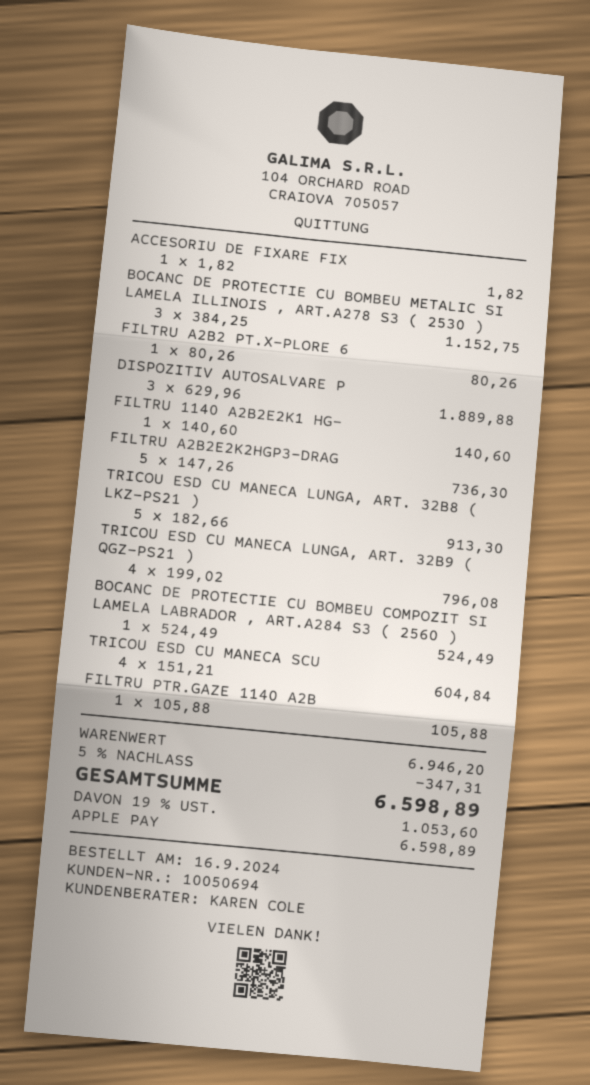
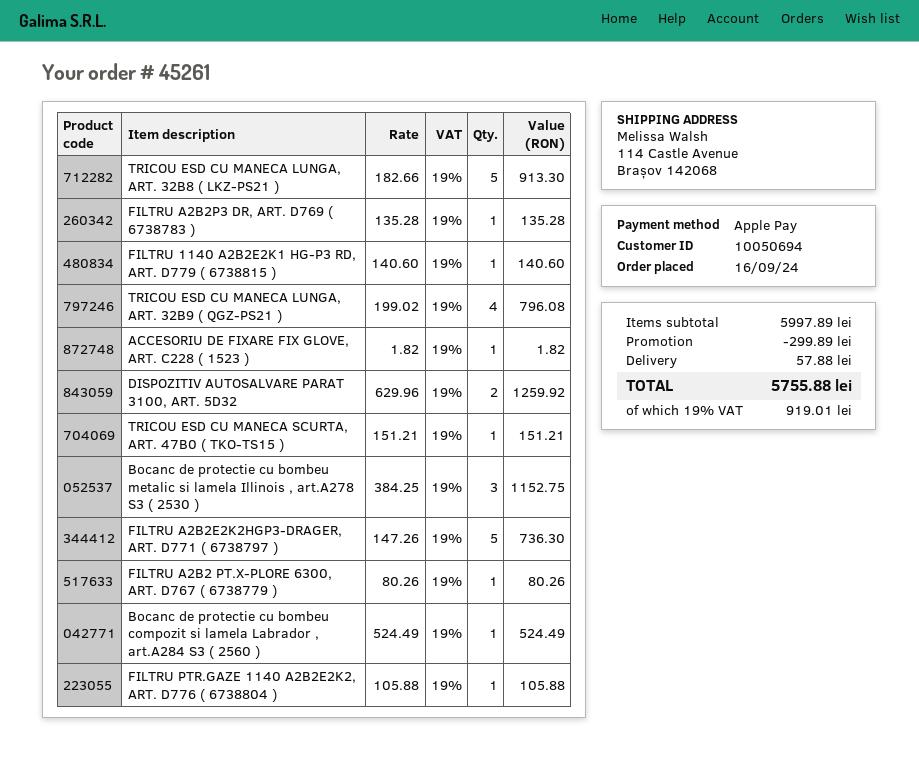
DISPOZITIV AUTOSALVARE P: 3 x 629.96 = 1889.88 -> 2 x 629.96 = 1259.92
TRICOU ESD CU MANECA SCU: 4 x 151.21 = 604.84 -> 1 x 151.21 = 151.21
FILTRU A2B2P3 DR, ART. D769 ( 6738783 ): none -> 1 x 135.28 = 135.28
subtotal: 6946.20 -> 5997.89
discount: 347.31 -> 299.89
shipping: none -> 57.88
tax: 19% = 1053.60 -> 19% = 919.01
total: 6598.89 -> 5755.88

